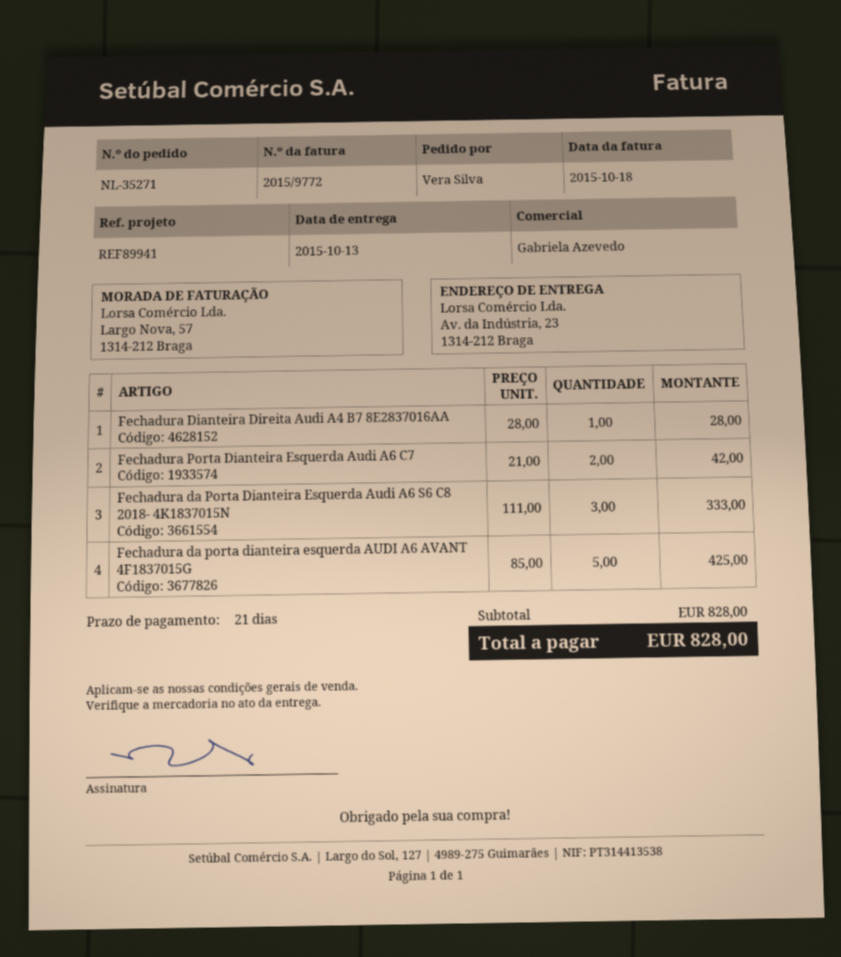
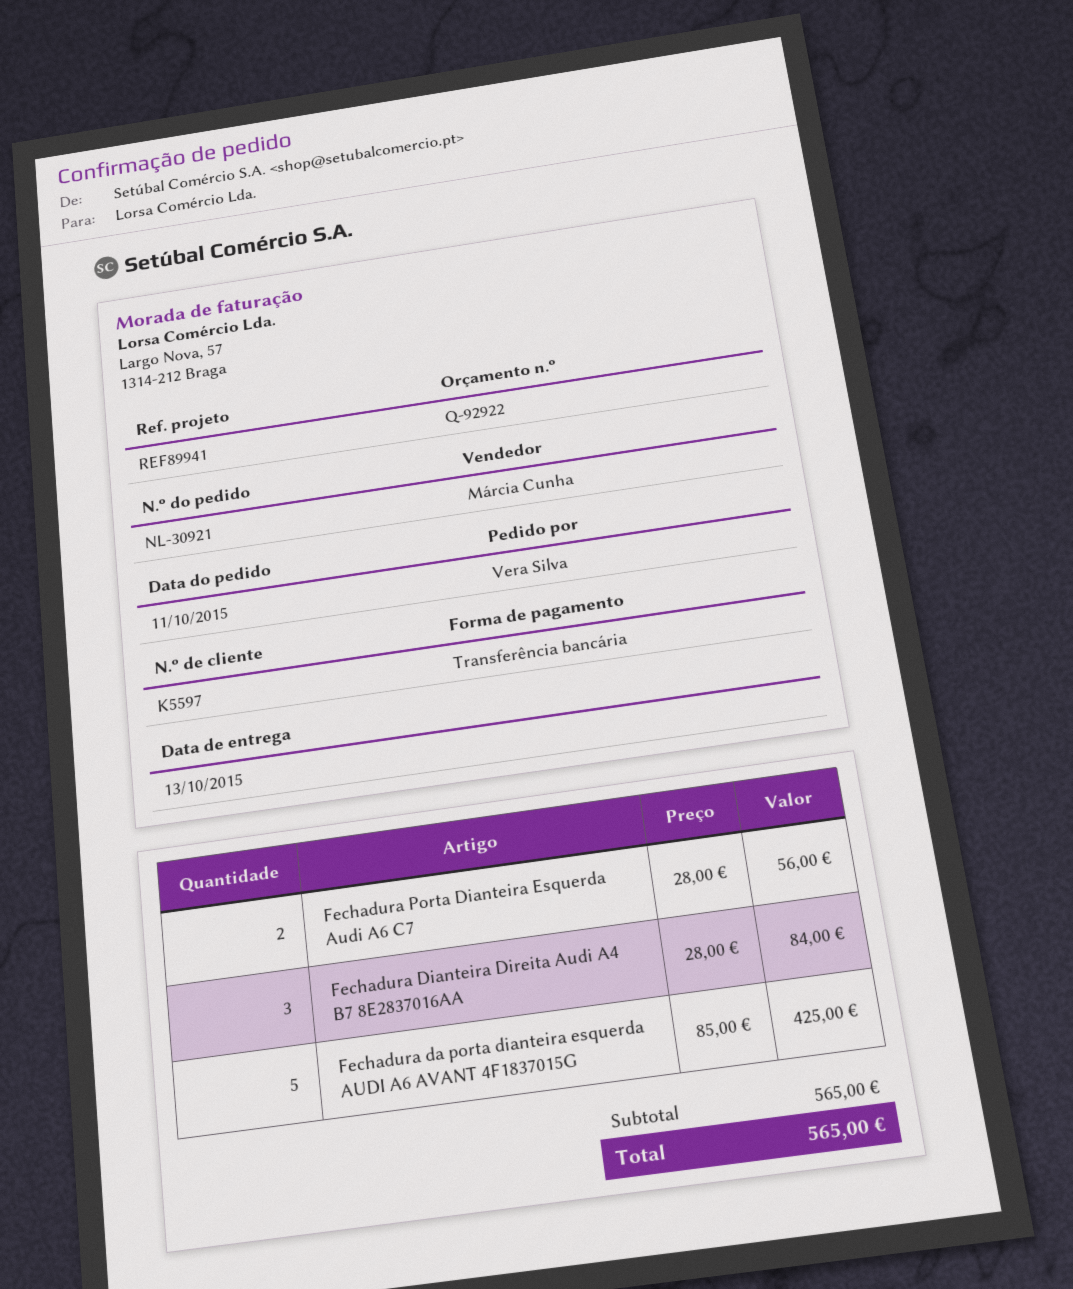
order number: NL-35271 -> NL-30921
sales rep: Gabriela Azevedo -> Márcia Cunha
Fechadura Dianteira Direita Audi A4 B7 8E2837016AA: 1 x 28.00 = 28.00 -> 3 x 28.00 = 84.00
Fechadura Porta Dianteira Esquerda Audi A6 C7: 2 x 21.00 = 42.00 -> 2 x 28.00 = 56.00
Fechadura da Porta Dianteira Esquerda Audi A6 S6 C8 2018- 4K1837015N: 3 x 111.00 = 333.00 -> none
subtotal: 828.00 -> 565.00
total: 828.00 -> 565.00

